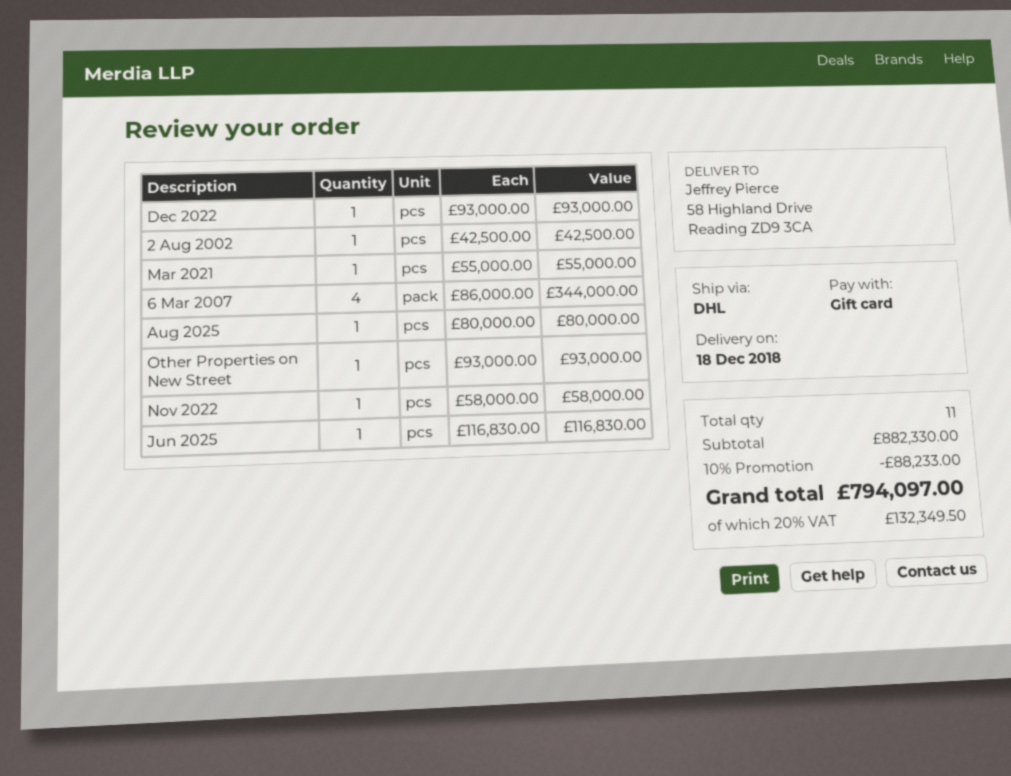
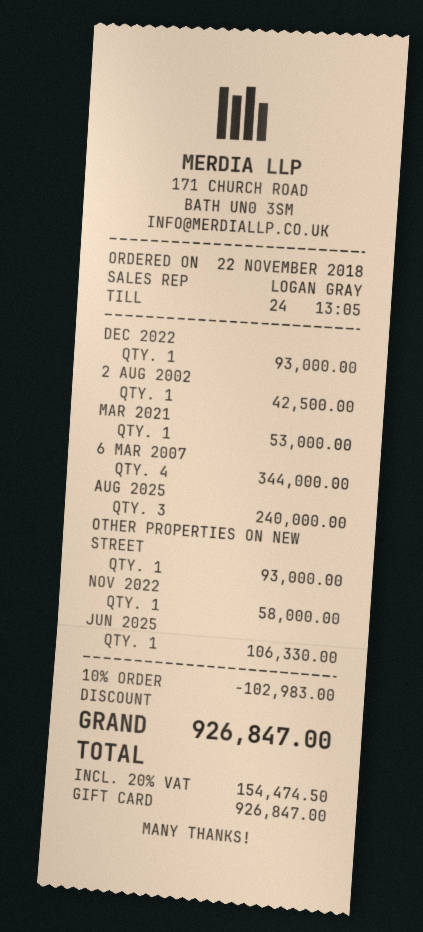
Mar 2021: 1 for 55000.00 -> 1 for 53000.00
Aug 2025: 1 for 80000.00 -> 3 for 240000.00
Jun 2025: 1 for 116830.00 -> 1 for 106330.00
discount: 10% = 88233.00 -> 10% = 102983.00
tax: 20% = 132349.50 -> 20% = 154474.50
total: 794097.00 -> 926847.00

